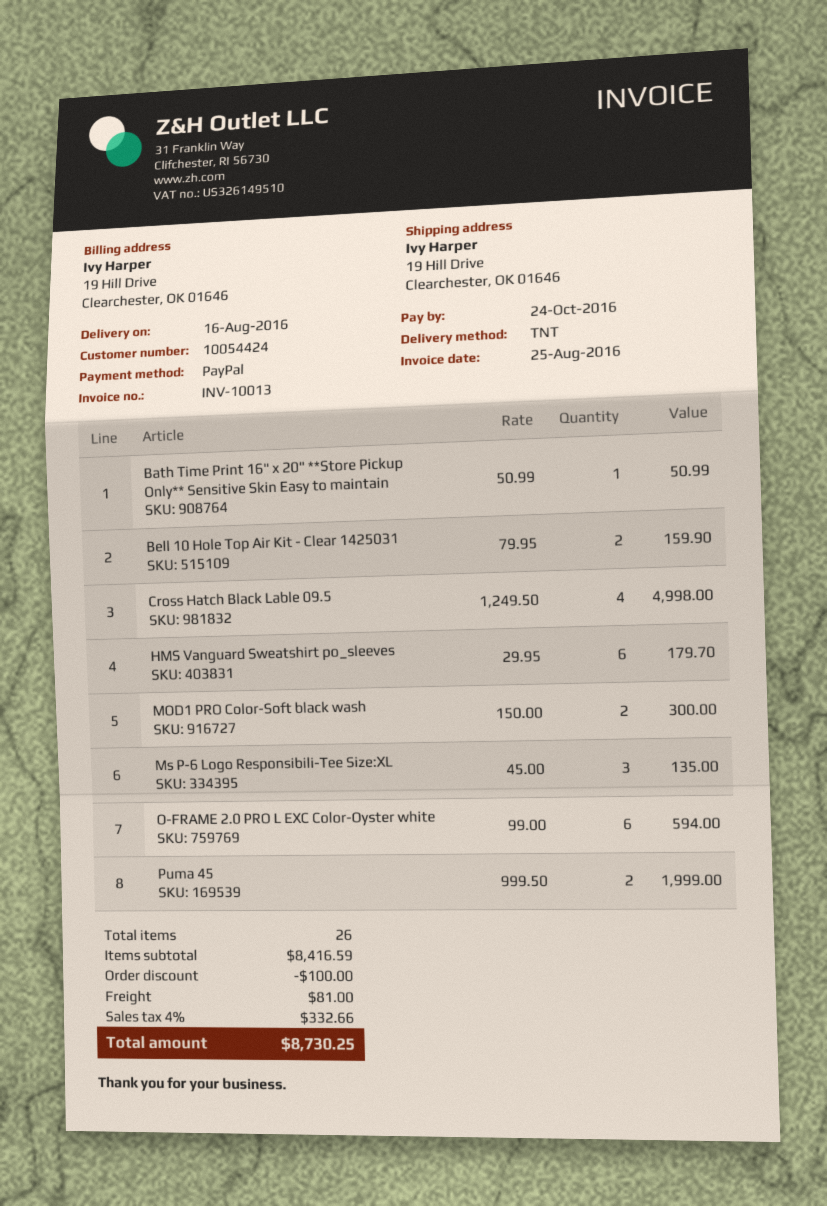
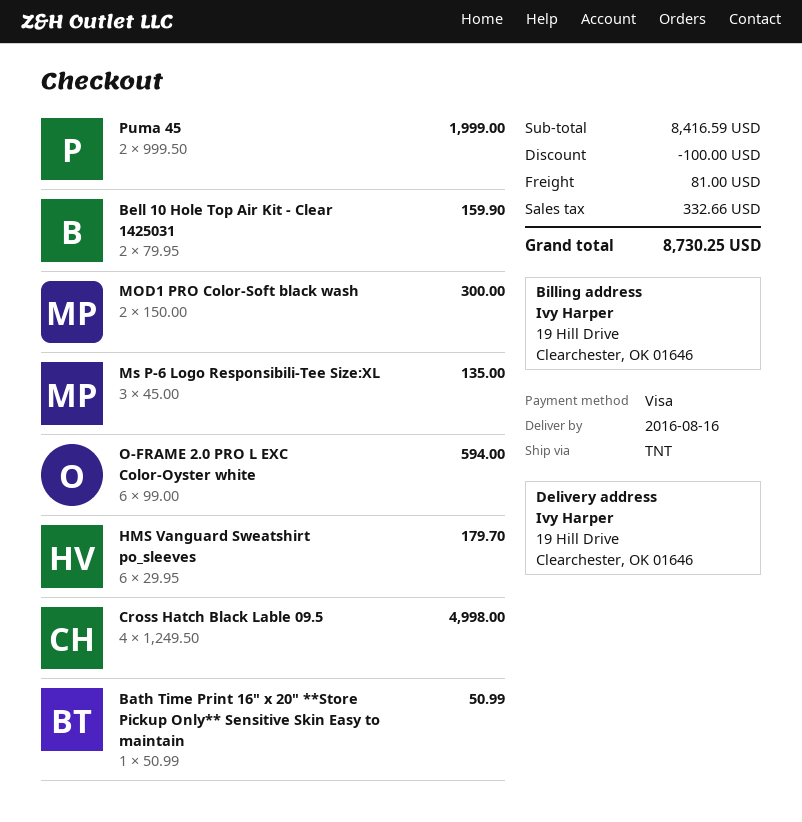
payment method: PayPal -> Visa

